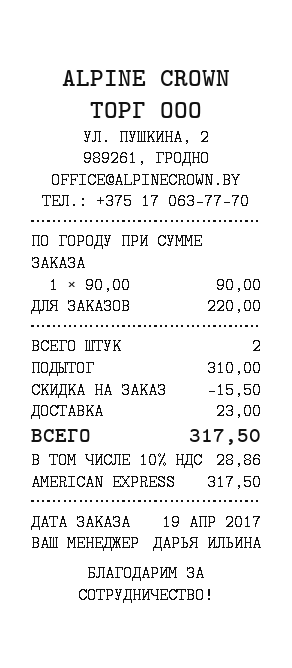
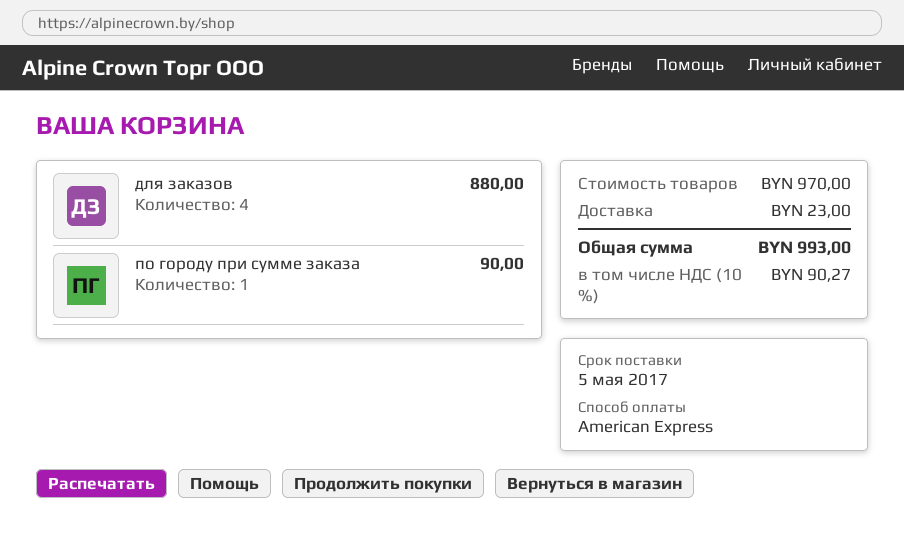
ДЛЯ ЗАКАЗОВ: 1 for 220.00 -> 4 for 880.00
subtotal: 310.00 -> 970.00
discount: 15.50 -> none
tax: 10% = 28.86 -> 10% = 90.27
total: 317.50 -> 993.00

